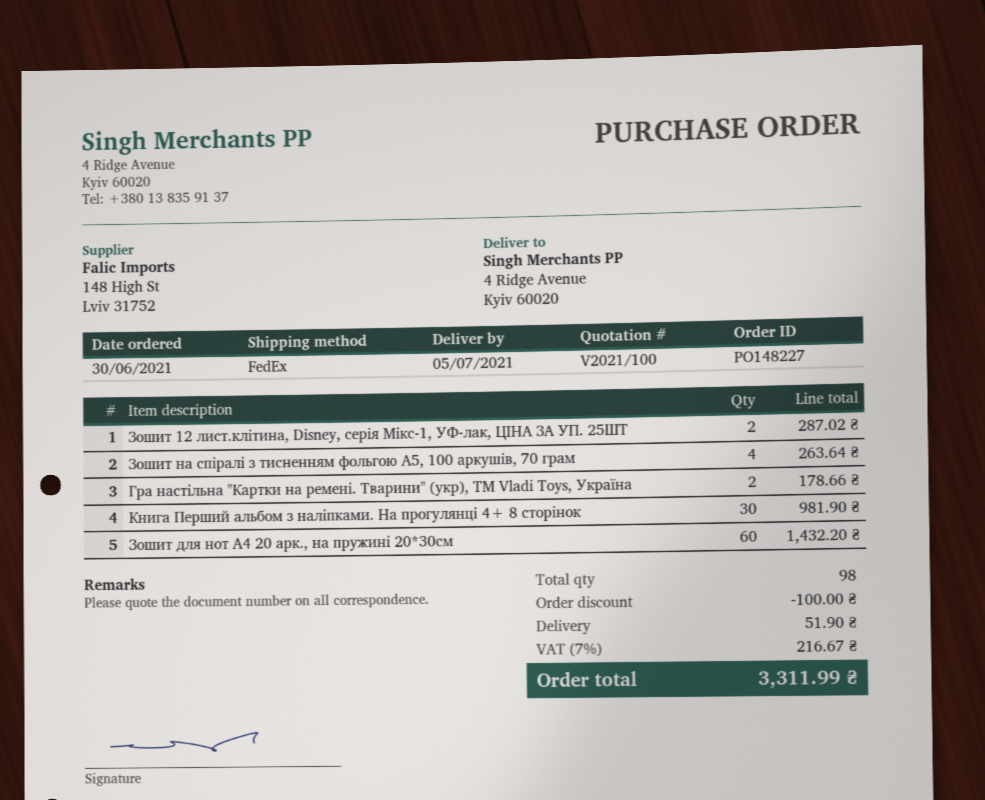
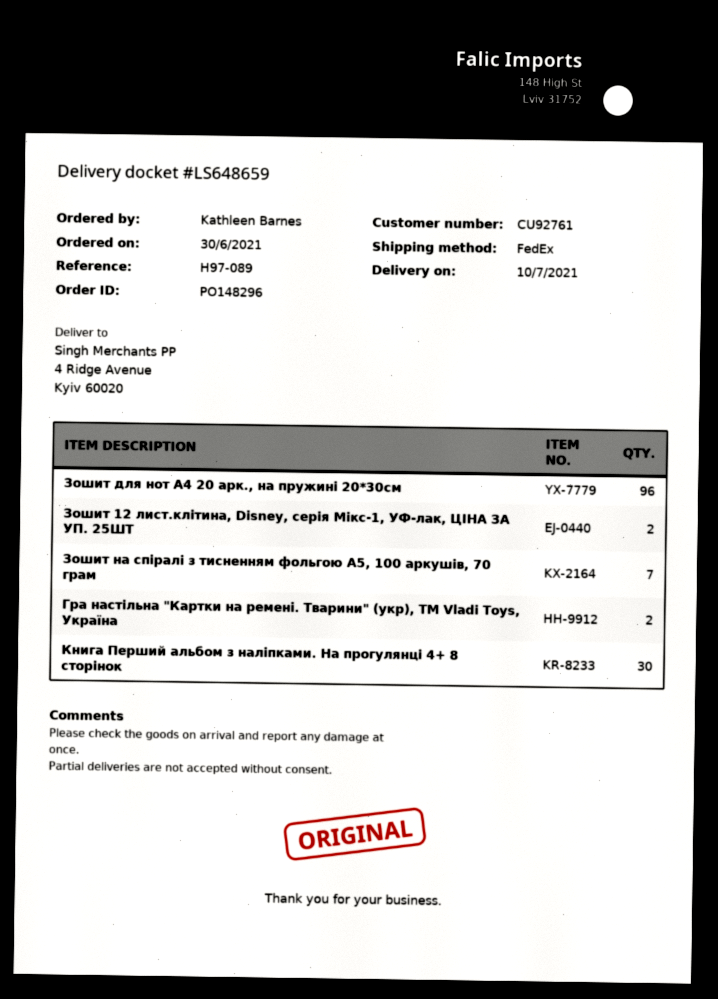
order number: PO148227 -> PO148296
delivery date: 2021-07-05 -> 2021-07-10
Зошит на спіралі з тисненням фольгою А5, 100 аркушів, 70 грам: 4 -> 7
Зошит для нот А4 20 арк., на пружині 20*30см: 60 -> 96

